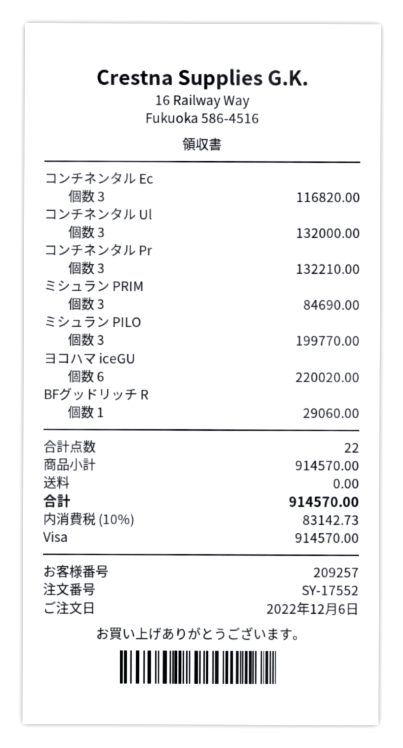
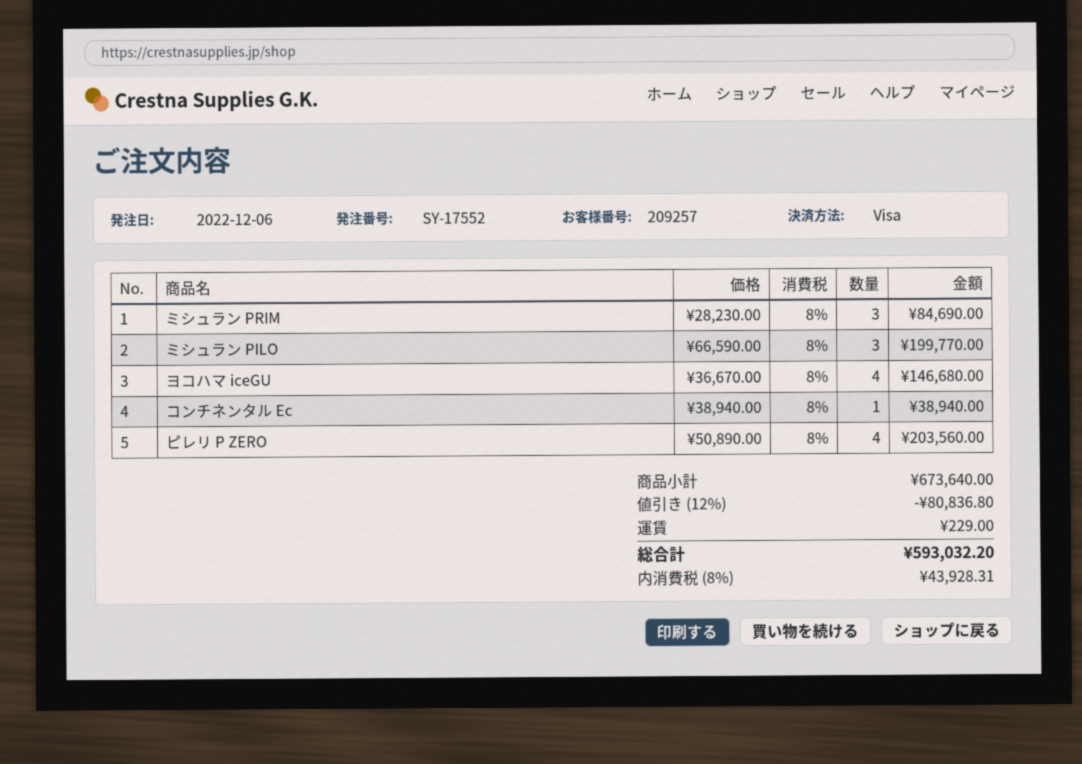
コンチネンタル Ec: 3 for 116820.00 -> 1 for 38940.00
コンチネンタル Ul: 3 for 132000.00 -> none
コンチネンタル Pr: 3 for 132210.00 -> none
ヨコハマ iceGU: 6 for 220020.00 -> 4 for 146680.00
BFグッドリッチ R: 1 for 29060.00 -> none
ピレリ P ZERO: none -> 4 for 203560.00
subtotal: 914570.00 -> 673640.00
discount: none -> 12% = 80836.80
shipping: 0.00 -> 229.00
tax: 10% = 83142.73 -> 8% = 43928.31
total: 914570.00 -> 593032.20

